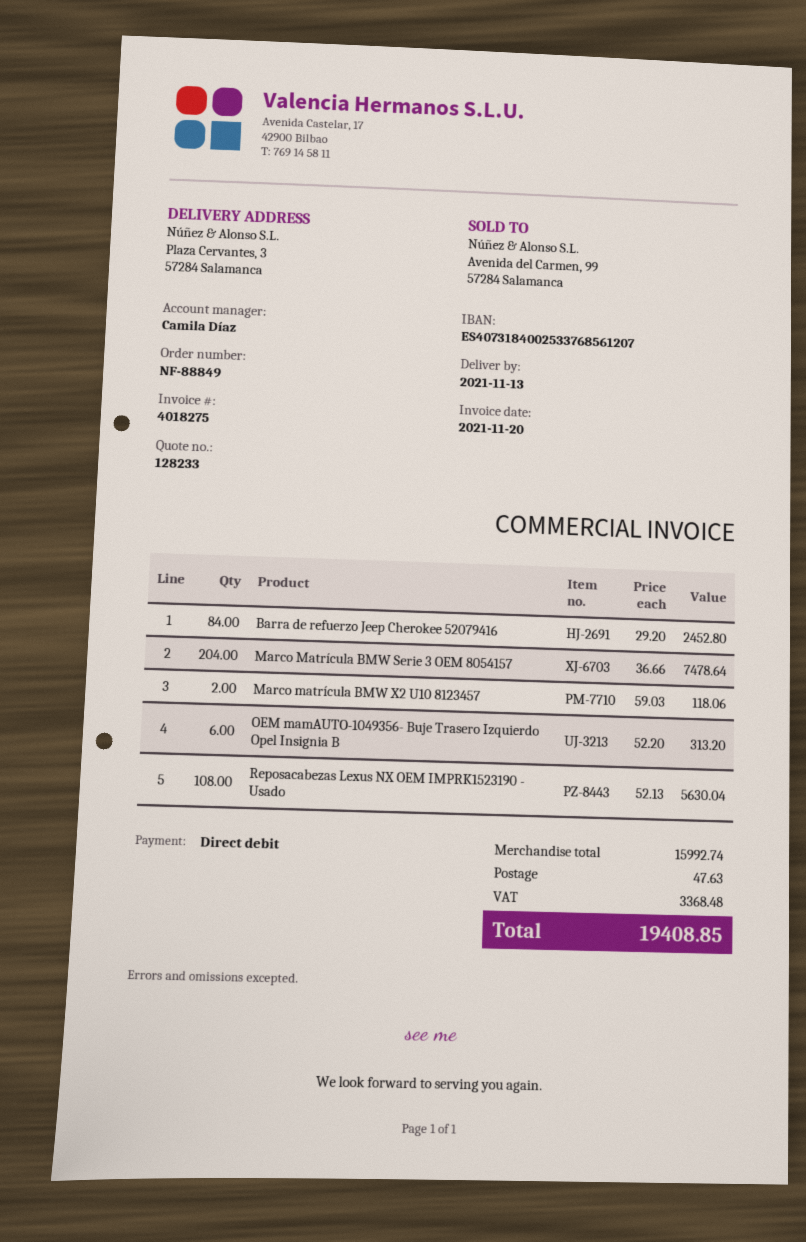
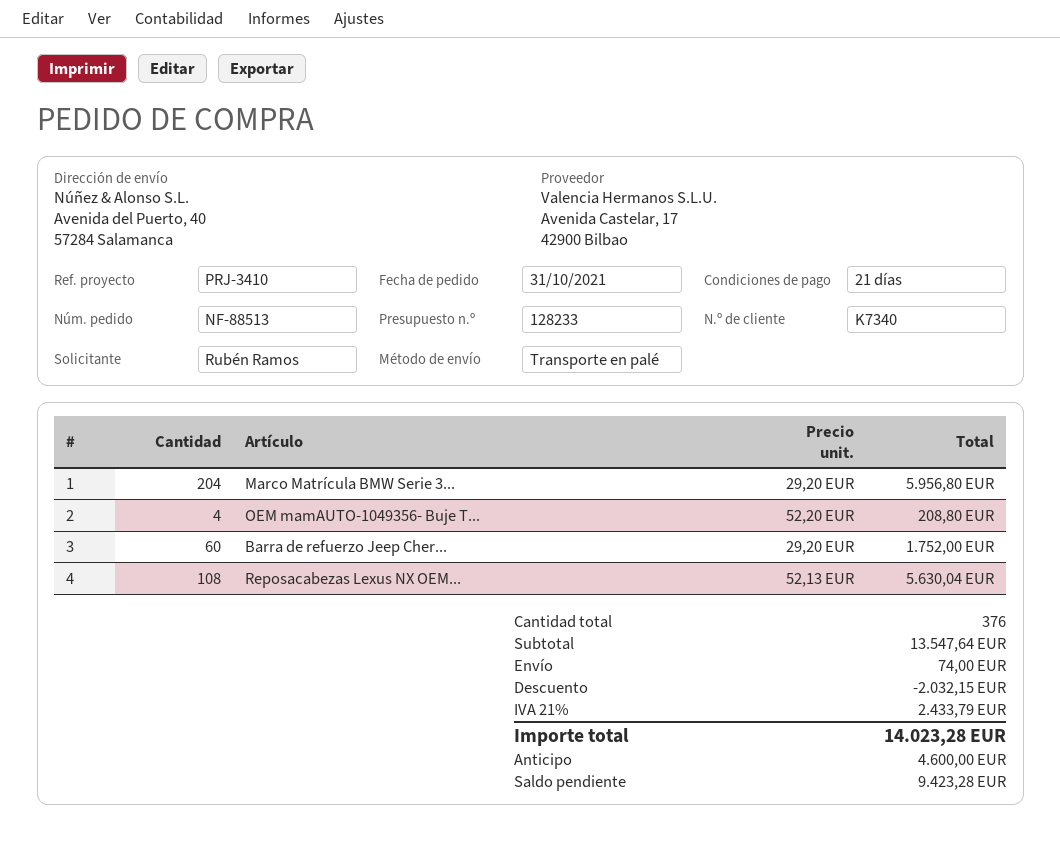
order number: NF-88849 -> NF-88513
ship to: Plaza Cervantes, 3, 57284 Salamanca -> Avenida del Puerto, 40, 57284 Salamanca
Barra de refuerzo Jeep Cherokee 52079416: 84 x 29.20 = 2452.80 -> 60 x 29.20 = 1752.00
Marco Matrícula BMW Serie 3 OEM 8054157: 204 x 36.66 = 7478.64 -> 204 x 29.20 = 5956.80
Marco matrícula BMW X2 U10 8123457: 2 x 59.03 = 118.06 -> none
OEM mamAUTO-1049356- Buje Trasero Izquierdo Opel Insignia B: 6 x 52.20 = 313.20 -> 4 x 52.20 = 208.80
subtotal: 15992.74 -> 13547.64
discount: none -> 2032.15
shipping: 47.63 -> 74.00
tax: 3368.48 -> 2433.79
total: 19408.85 -> 14023.28

